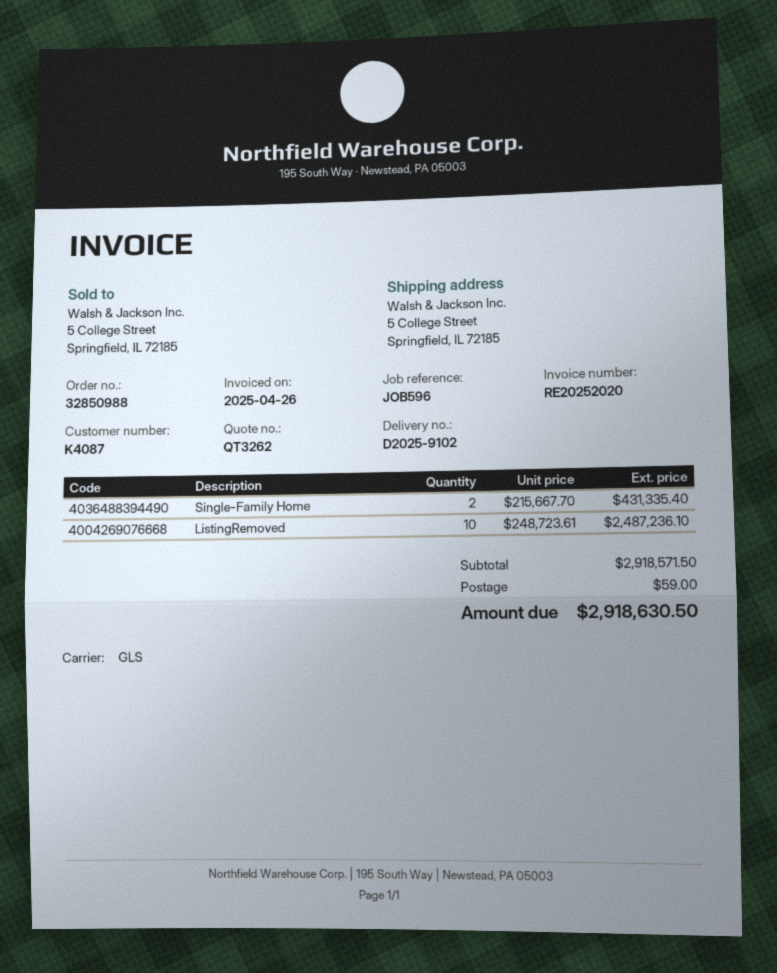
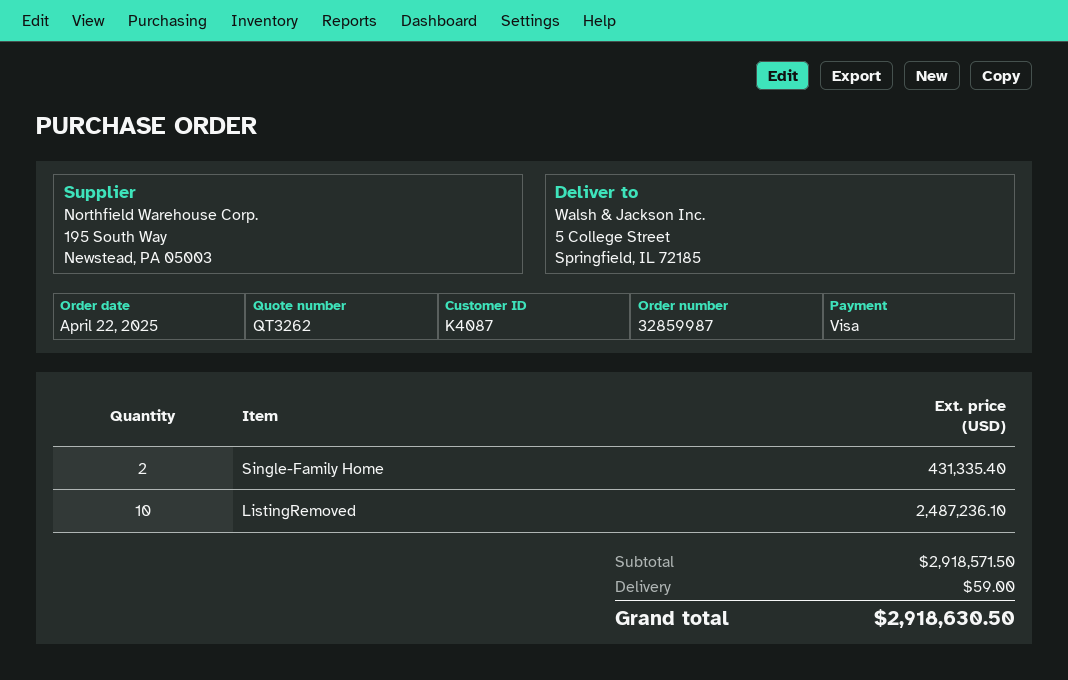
order number: 32850988 -> 32859987

